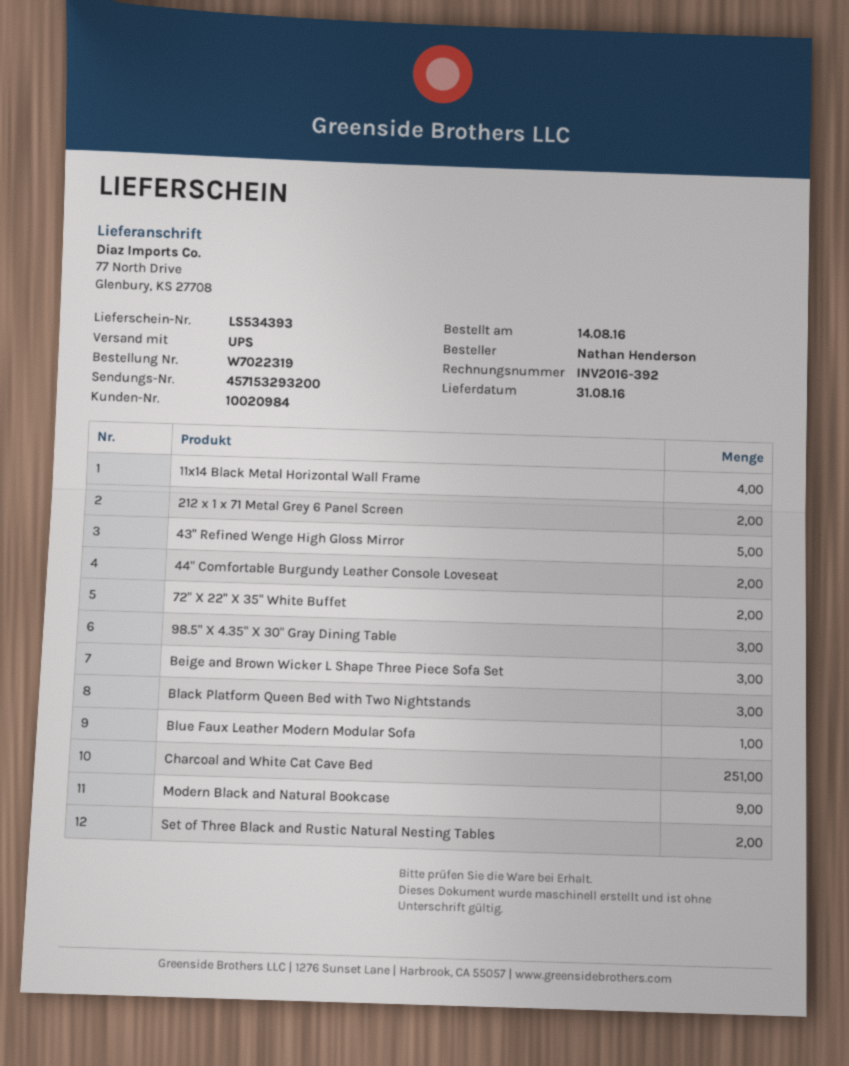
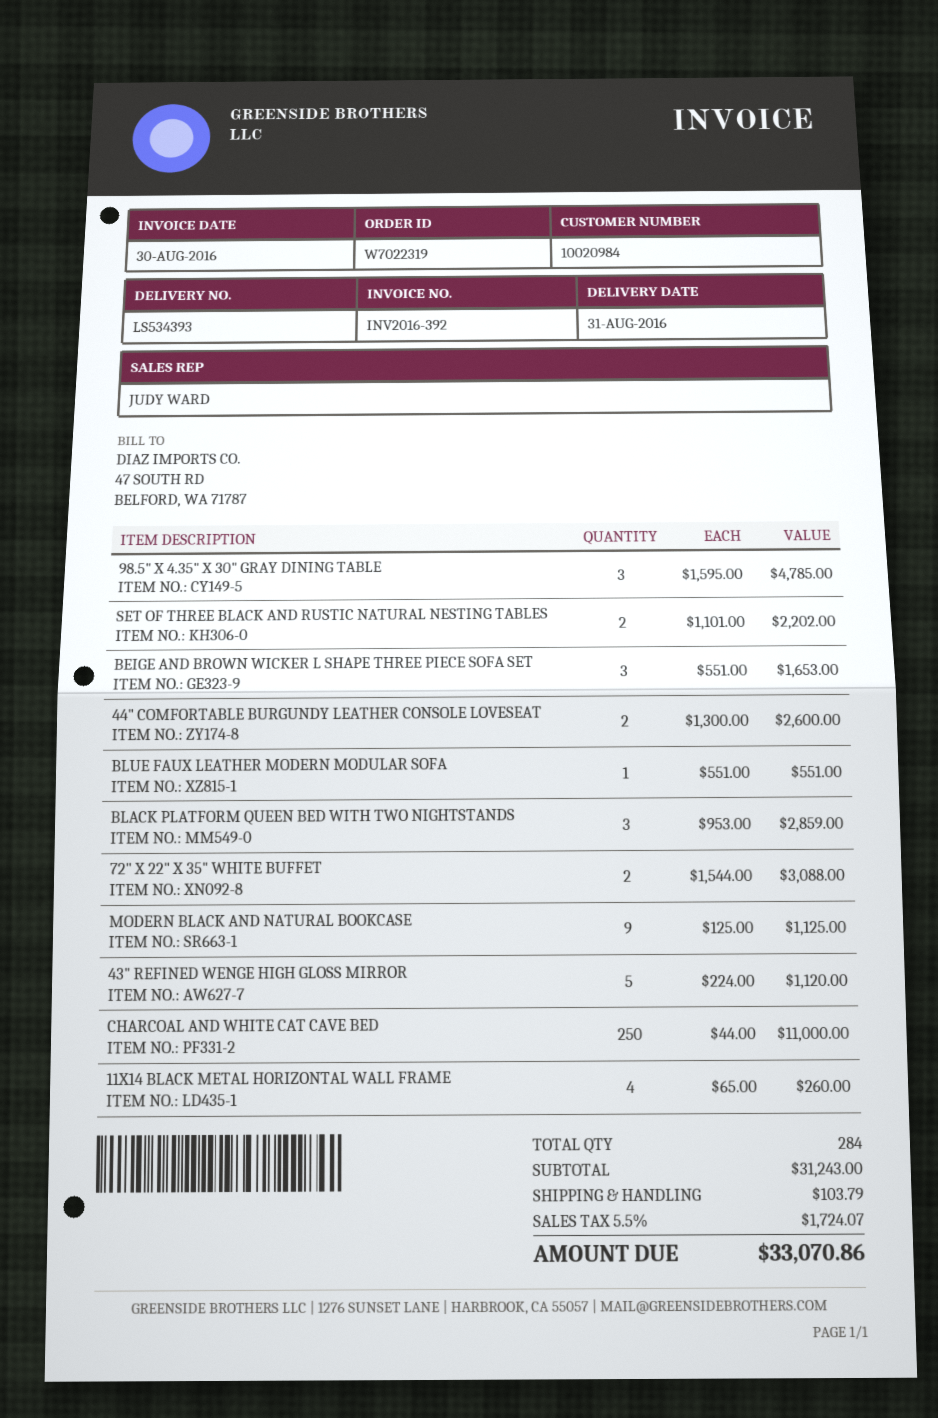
212 x 1 x 71 Metal Grey 6 Panel Screen: 2 -> none
Charcoal and White Cat Cave Bed: 251 -> 250

